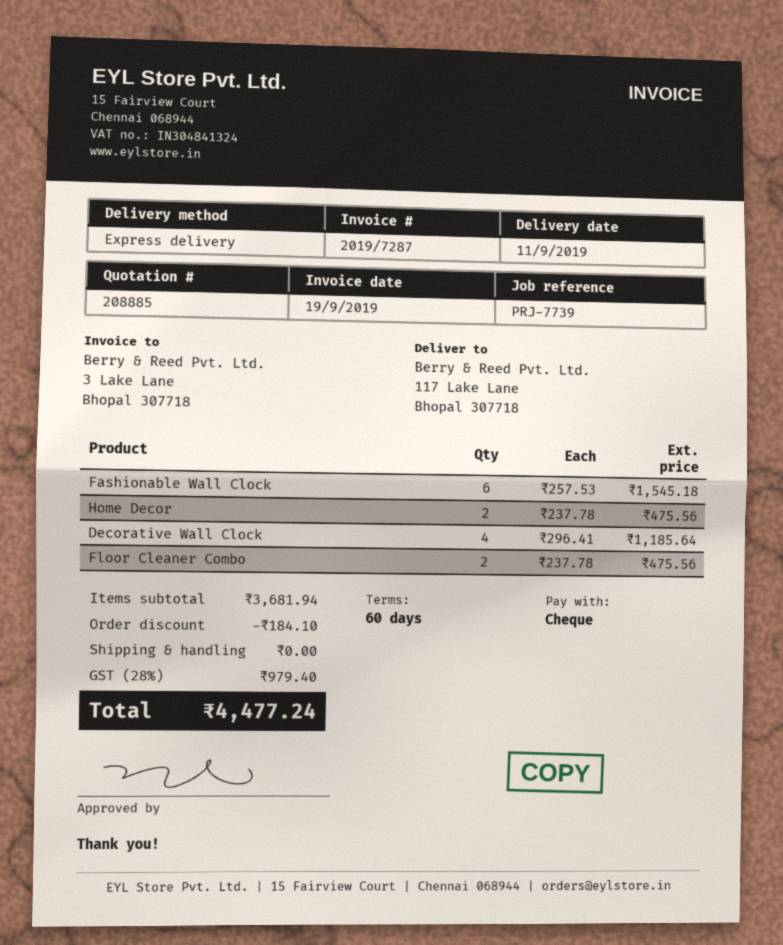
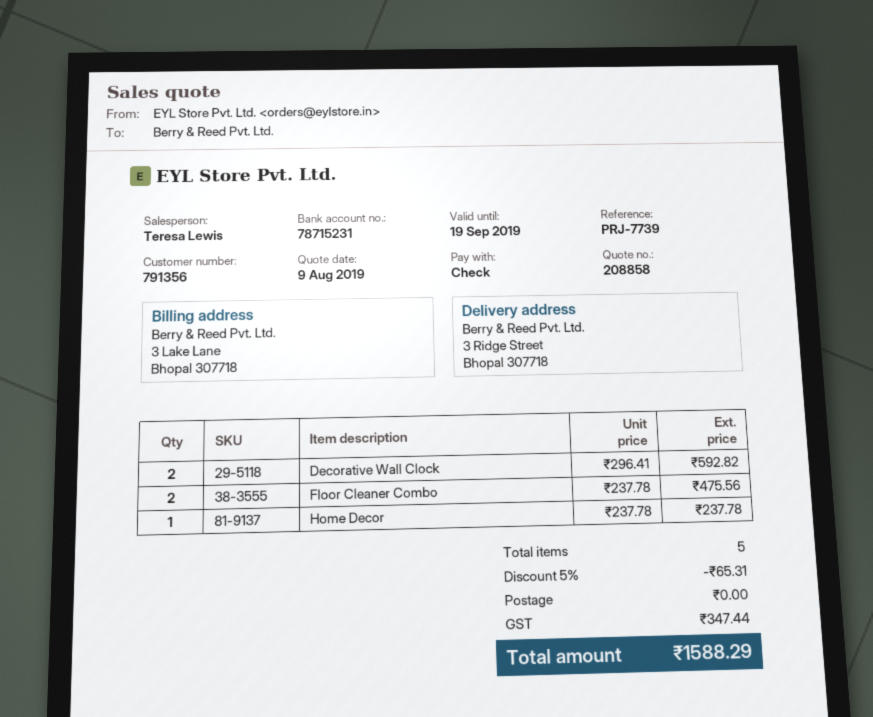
quote number: 208885 -> 208858
ship to: 117 Lake Lane, Bhopal 307718 -> 3 Ridge Street, Bhopal 307718
Fashionable Wall Clock: 6 x 257.53 = 1545.18 -> none
Home Decor: 2 x 237.78 = 475.56 -> 1 x 237.78 = 237.78
Decorative Wall Clock: 4 x 296.41 = 1185.64 -> 2 x 296.41 = 592.82
discount: 184.10 -> 65.31
tax: 979.40 -> 347.44
total: 4477.24 -> 1588.29

